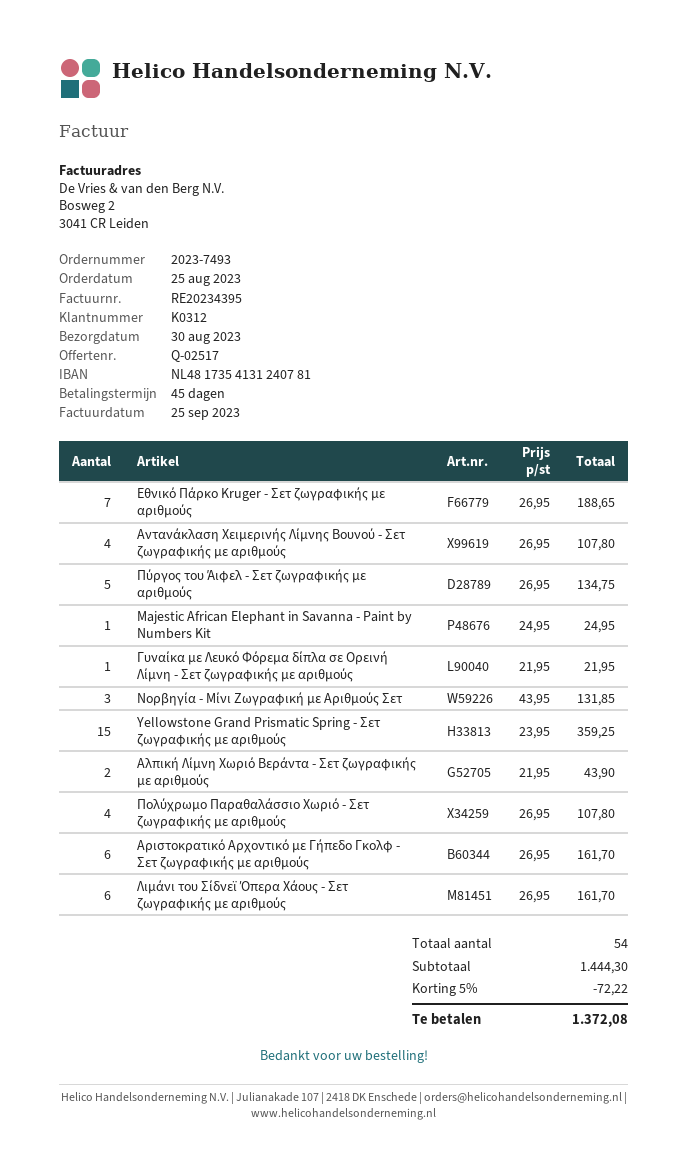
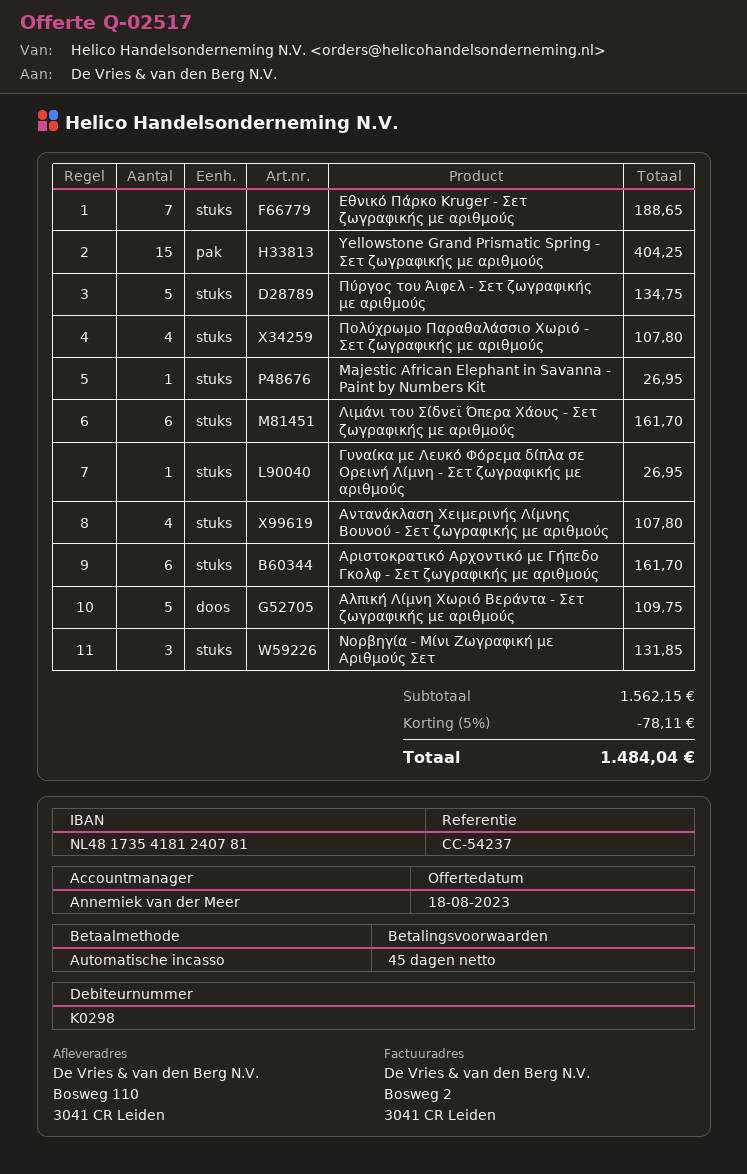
customer number: K0312 -> K0298
bank account: NL4817354131240781 -> NL4817354181240781
Majestic African Elephant in Savanna - Paint by Numbers Kit: 1 for 24.95 -> 1 for 26.95
Γυναίκα με Λευκό Φόρεμα δίπλα σε Ορεινή Λίμνη - Σετ ζωγραφικής με αριθμούς: 1 for 21.95 -> 1 for 26.95
Yellowstone Grand Prismatic Spring - Σετ ζωγραφικής με αριθμούς: 15 for 359.25 -> 15 for 404.25
Αλπική Λίμνη Χωριό Βεράντα - Σετ ζωγραφικής με αριθμούς: 2 for 43.90 -> 5 for 109.75
subtotal: 1444.30 -> 1562.15
discount: 5% = 72.22 -> 5% = 78.11
total: 1372.08 -> 1484.04

